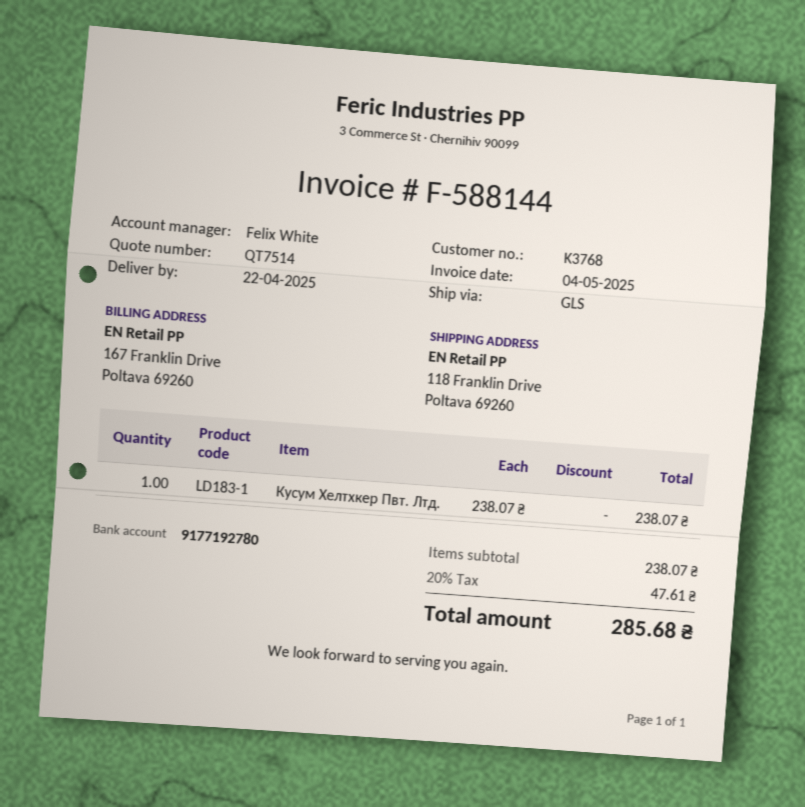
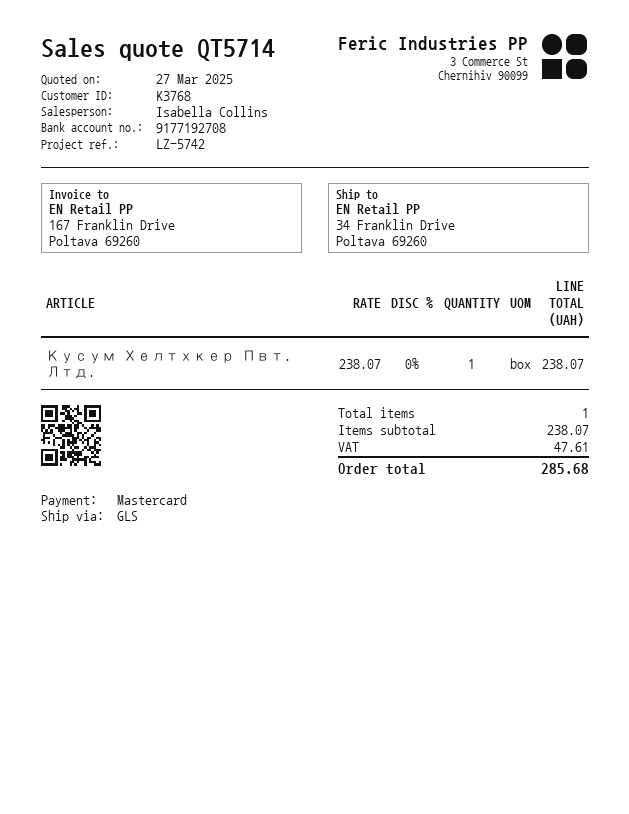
quote number: QT7514 -> QT5714
sales rep: Felix White -> Isabella Collins
bank account: 9177192780 -> 9177192708
ship to: 118 Franklin Drive, Poltava 69260 -> 34 Franklin Drive, Poltava 69260

